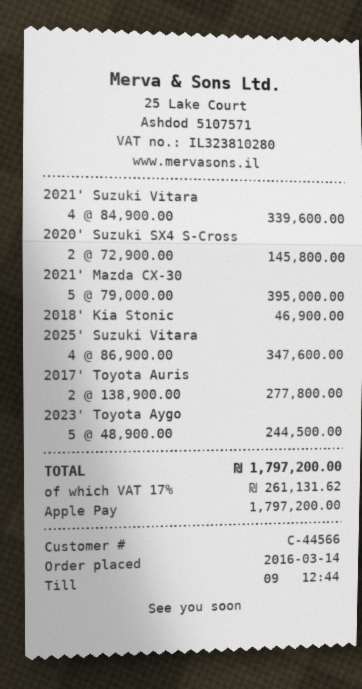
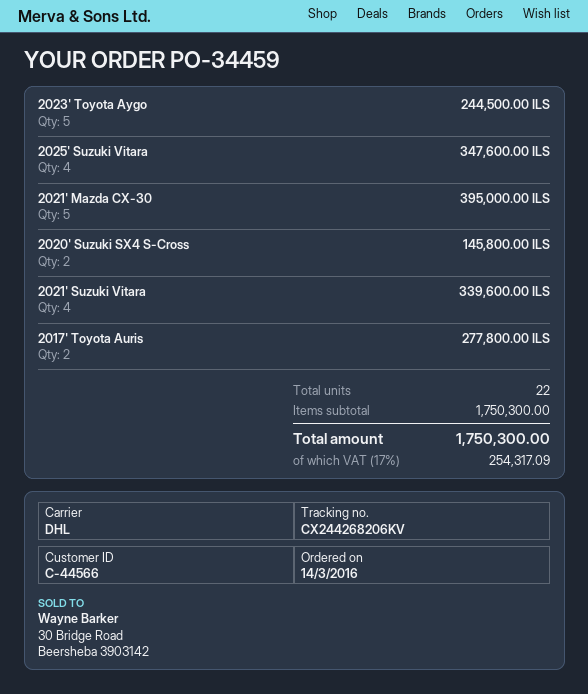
2018' Kia Stonic: 1 for 46900.00 -> none
tax: 17% = 261131.62 -> 17% = 254317.09
total: 1797200.00 -> 1750300.00

